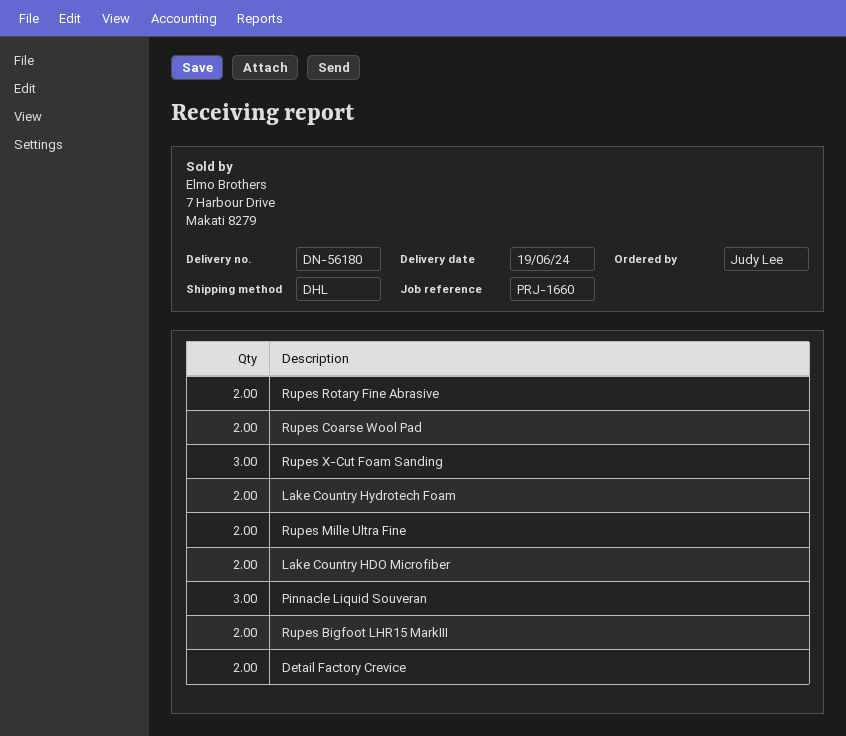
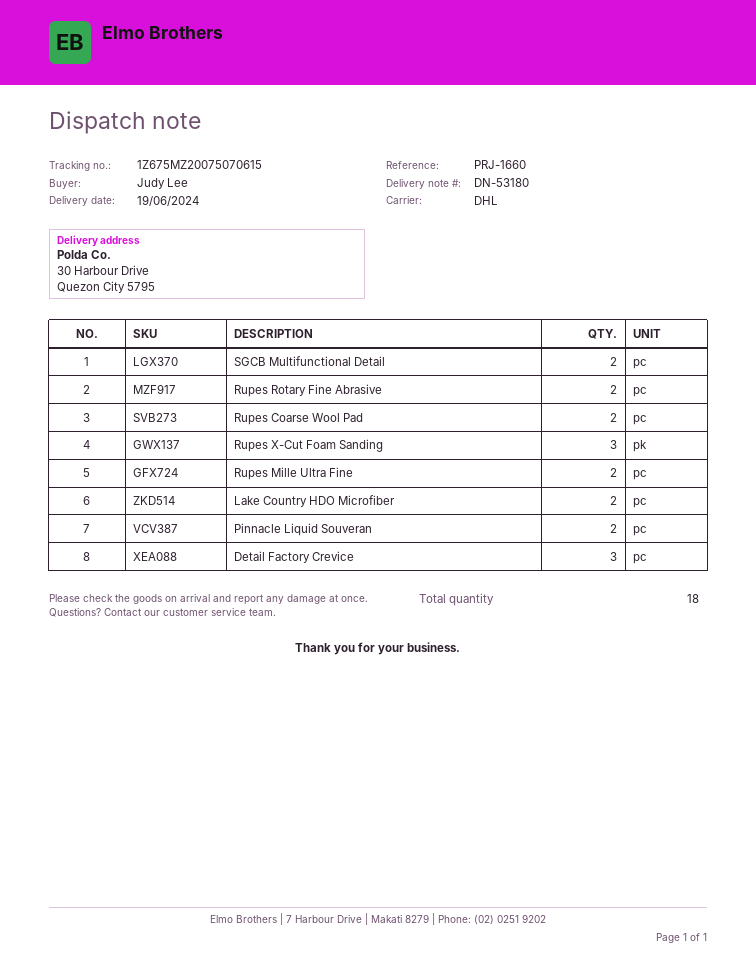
delivery note number: DN-56180 -> DN-53180
Lake Country Hydrotech Foam: 2 -> none
Pinnacle Liquid Souveran: 3 -> 2
Rupes Bigfoot LHR15 MarkIII: 2 -> none
Detail Factory Crevice: 2 -> 3
SGCB Multifunctional Detail: none -> 2

